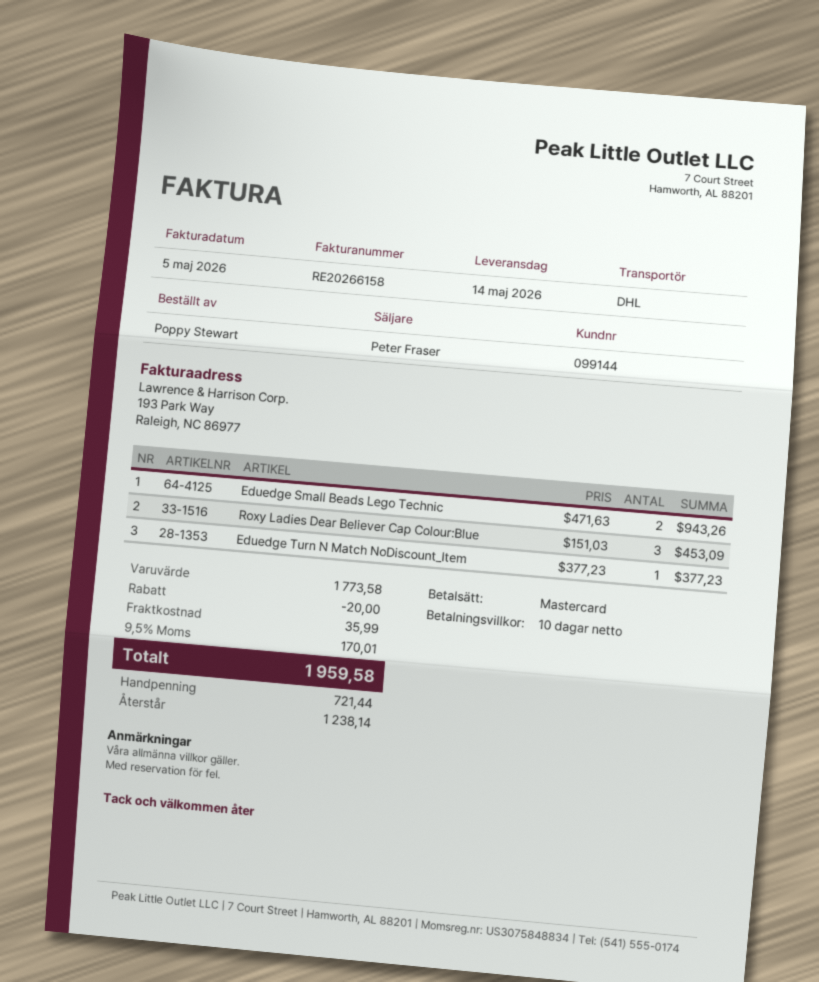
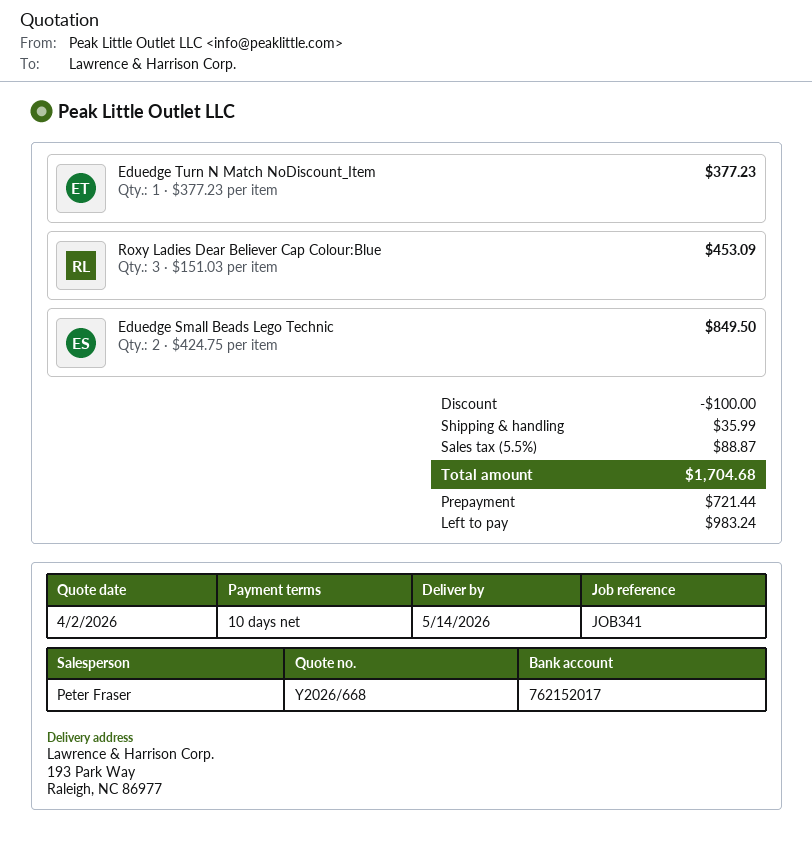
Eduedge Small Beads Lego Technic: 2 x 471.63 = 943.26 -> 2 x 424.75 = 849.50
discount: 20.00 -> 100.00
tax: 9.5% = 170.01 -> 5.5% = 88.87
total: 1959.58 -> 1704.68
balance: 1238.14 -> 983.24

